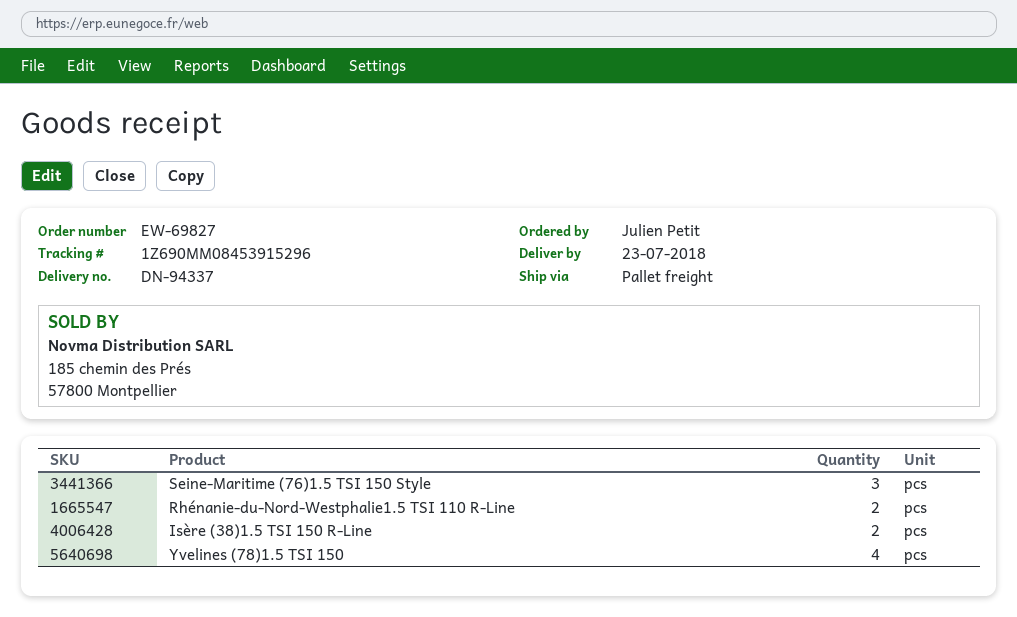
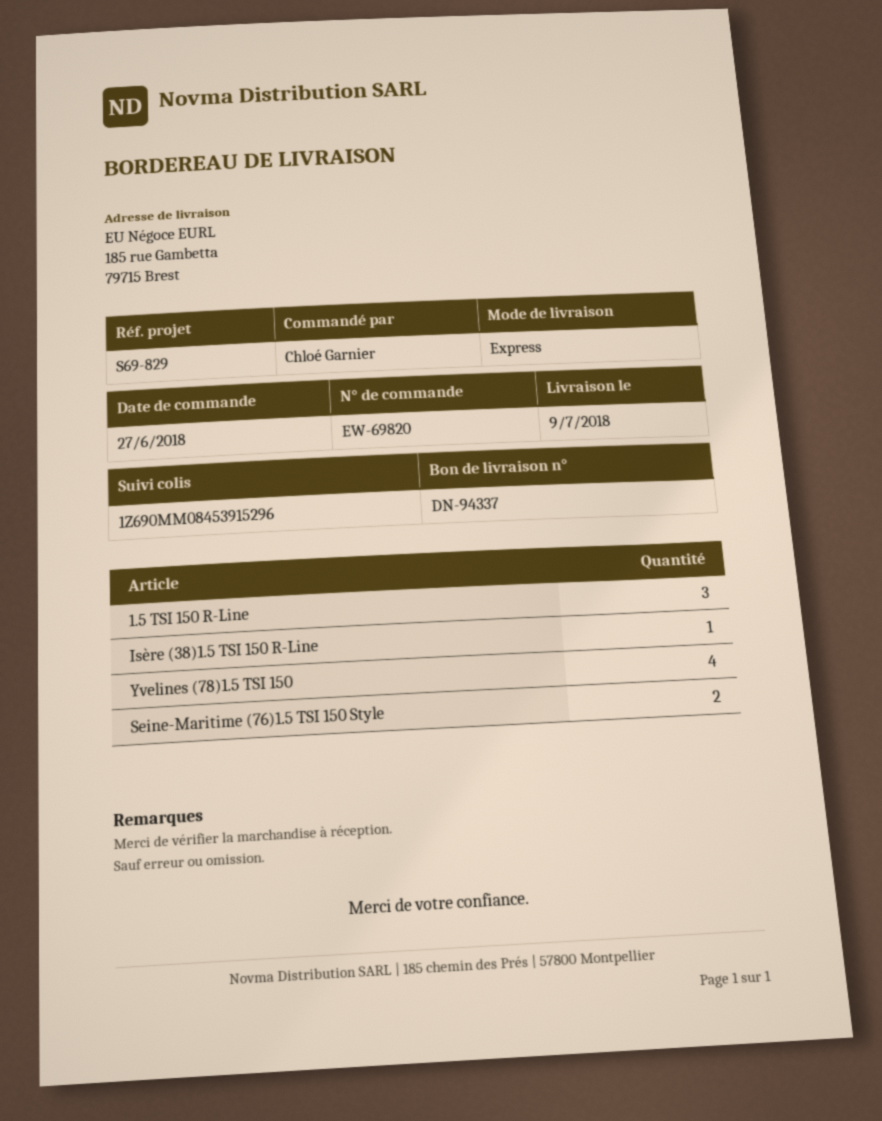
order number: EW-69827 -> EW-69820
delivery date: 2018-07-23 -> 2018-07-09
ordered by: Julien Petit -> Chloé Garnier
shipping method: pallet freight -> express
Seine-Maritime (76)1.5 TSI 150 Style: 3 -> 2
Rhénanie-du-Nord-Westphalie1.5 TSI 110 R-Line: 2 -> none
Isère (38)1.5 TSI 150 R-Line: 2 -> 1
1.5 TSI 150 R-Line: none -> 3

